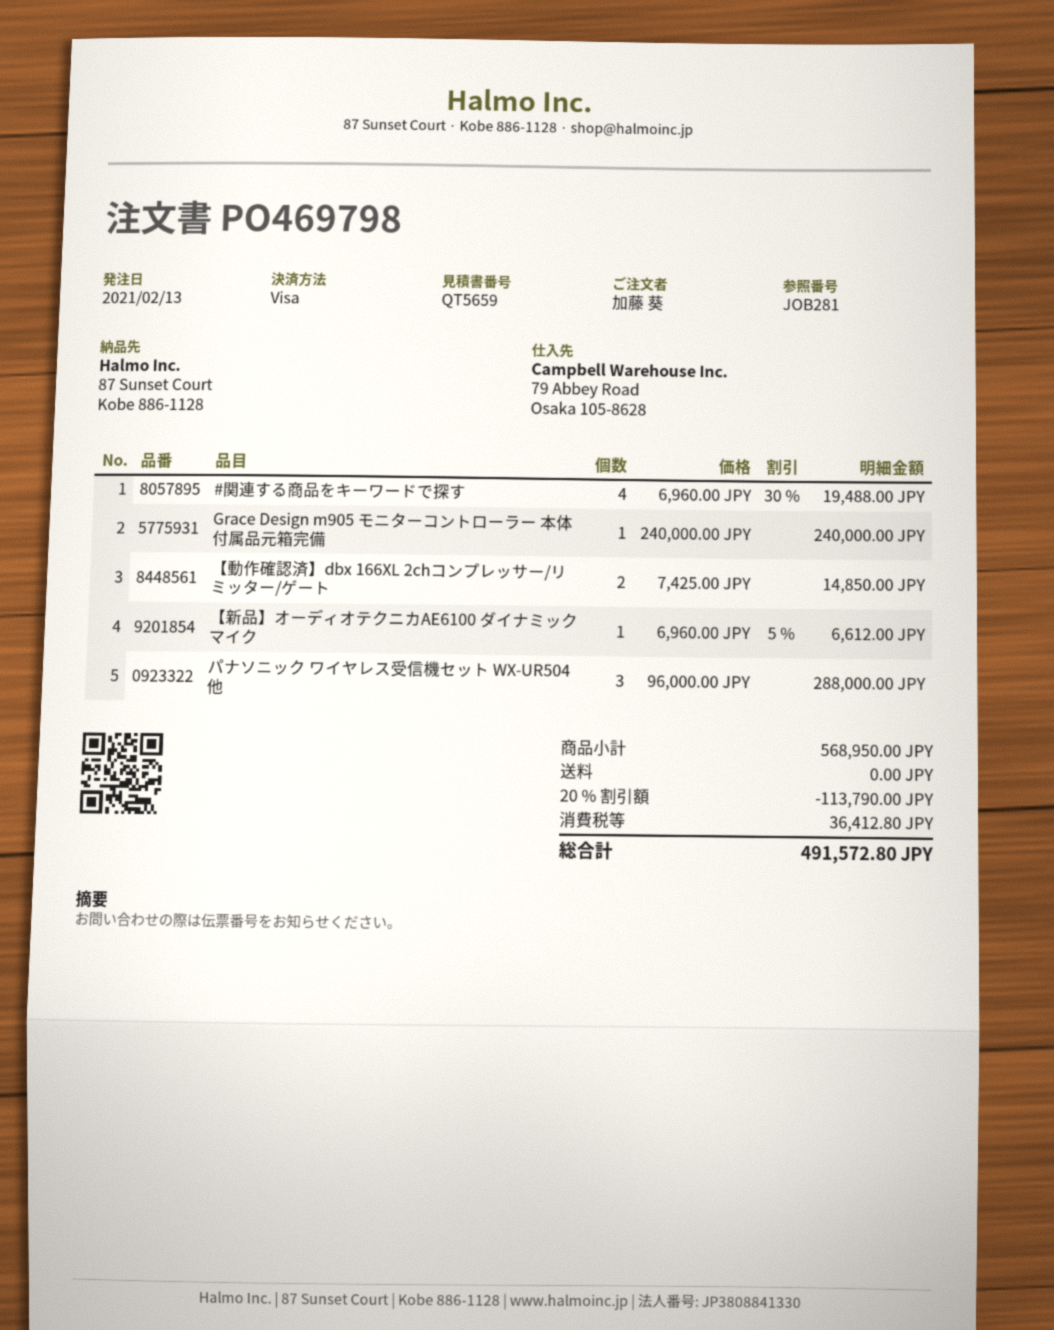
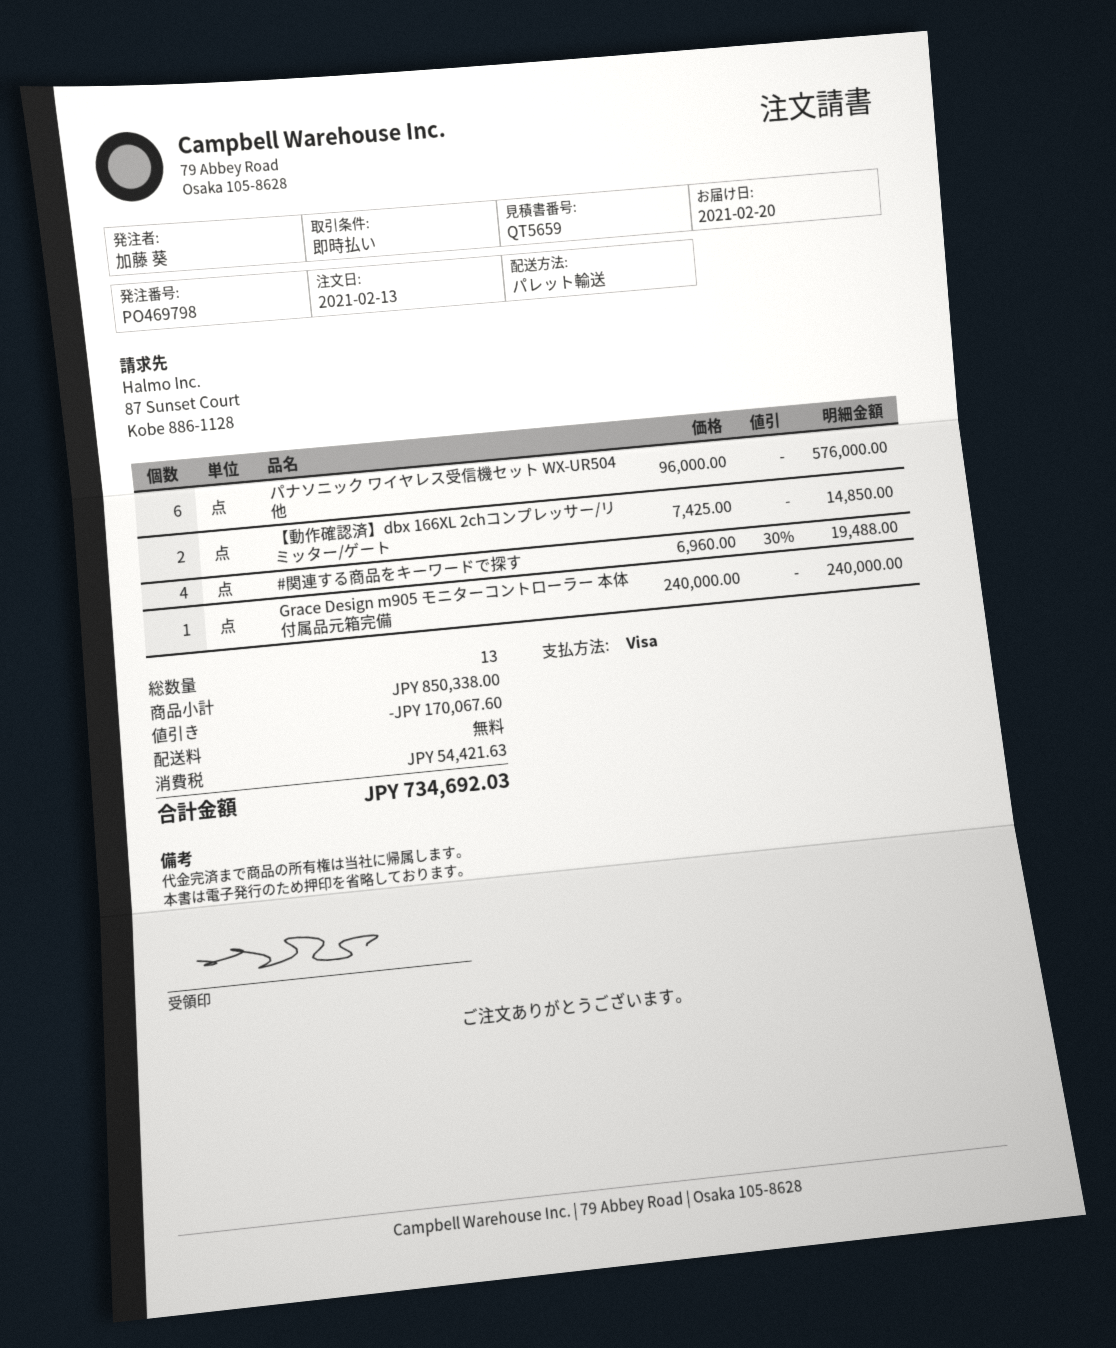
【新品】オーディオテクニカAE6100 ダイナミックマイク: 1 x 6960.00 - 5% = 6612.00 -> none
パナソニック ワイヤレス受信機セット WX-UR504 他: 3 x 96000.00 = 288000.00 -> 6 x 96000.00 = 576000.00
subtotal: 568950.00 -> 850338.00
discount: 113790.00 -> 170067.60
tax: 36412.80 -> 54421.63
total: 491572.80 -> 734692.03

